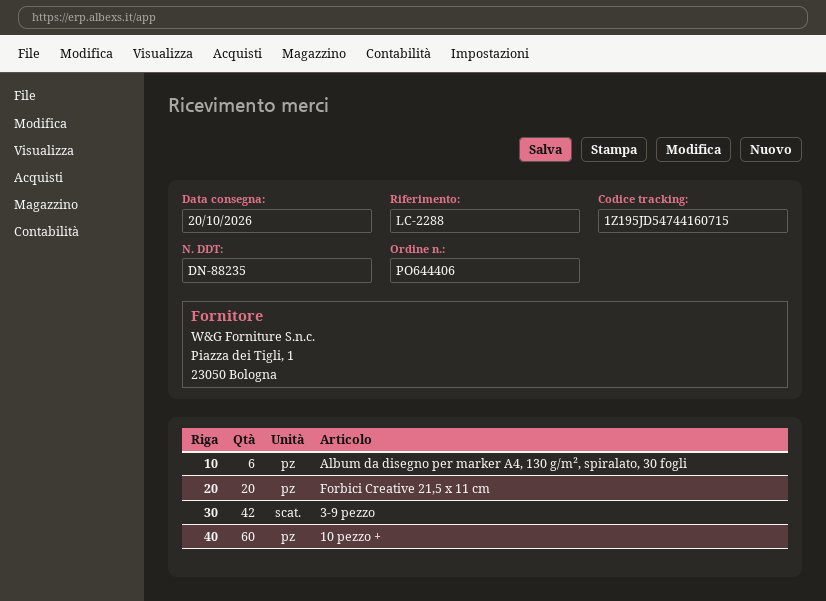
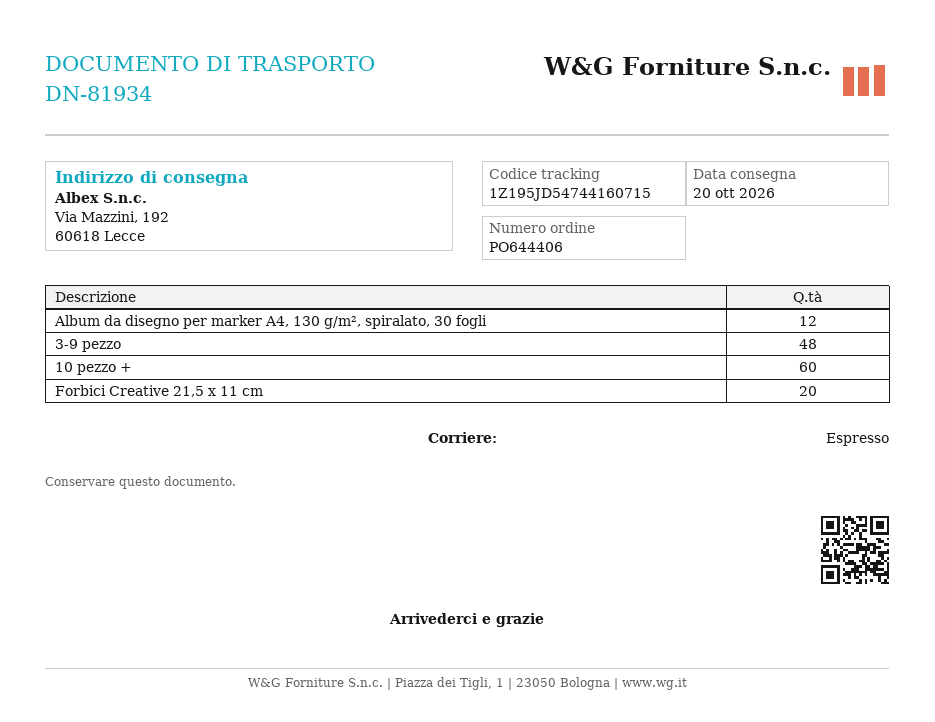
delivery note number: DN-88235 -> DN-81934
Album da disegno per marker A4, 130 g/m², spiralato, 30 fogli: 6 -> 12
3-9 pezzo: 42 -> 48

